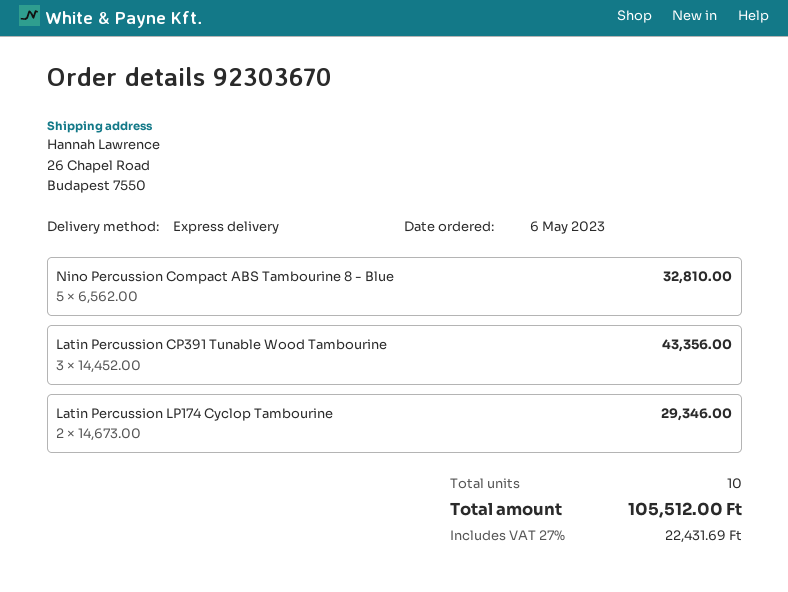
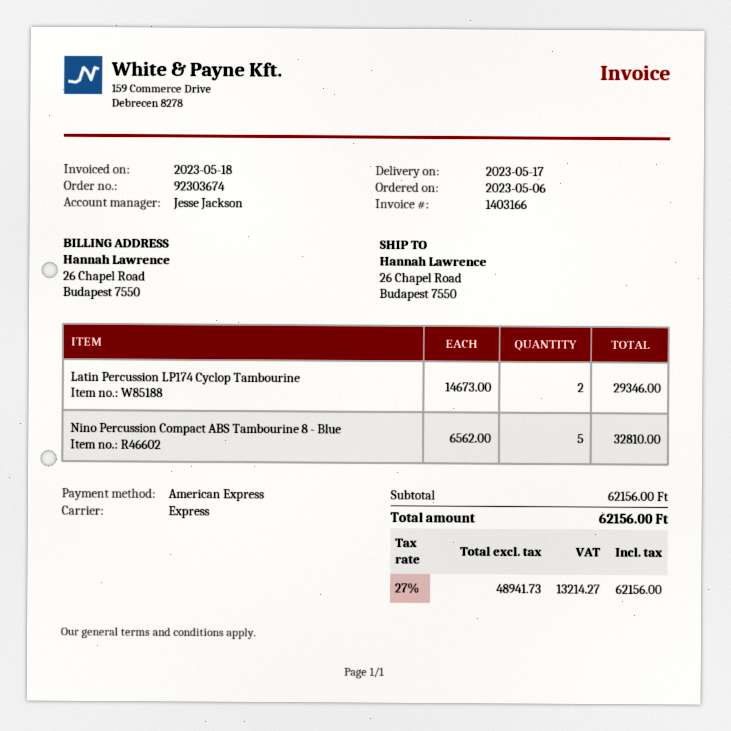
order number: 92303670 -> 92303674
Latin Percussion CP391 Tunable Wood Tambourine: 3 x 14452.00 = 43356.00 -> none
tax: 27% = 22431.69 -> 27% = 13214.27
total: 105512.00 -> 62156.00

